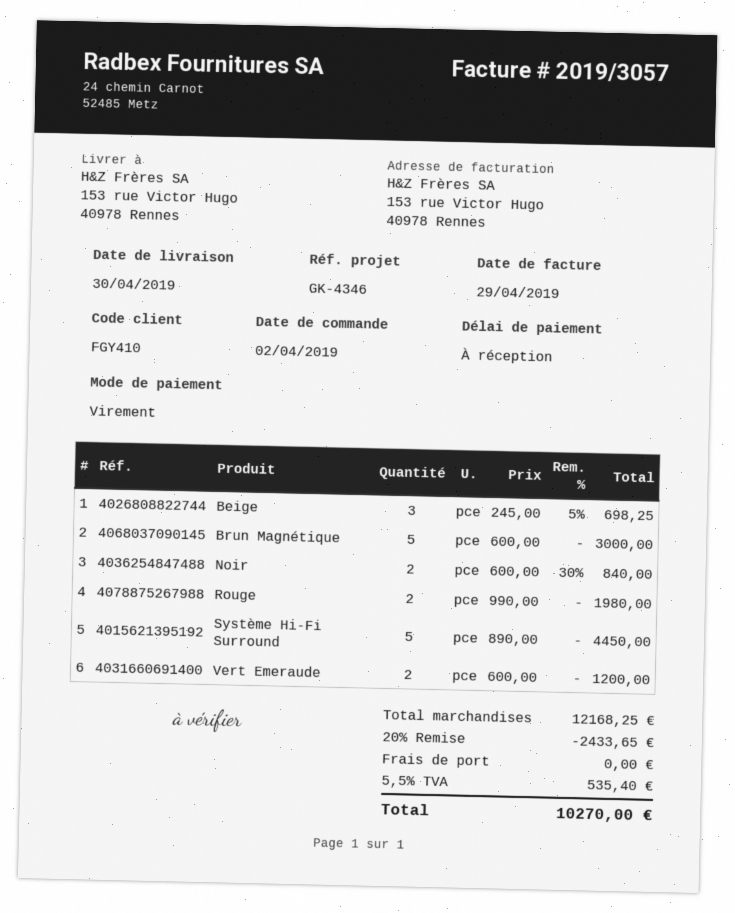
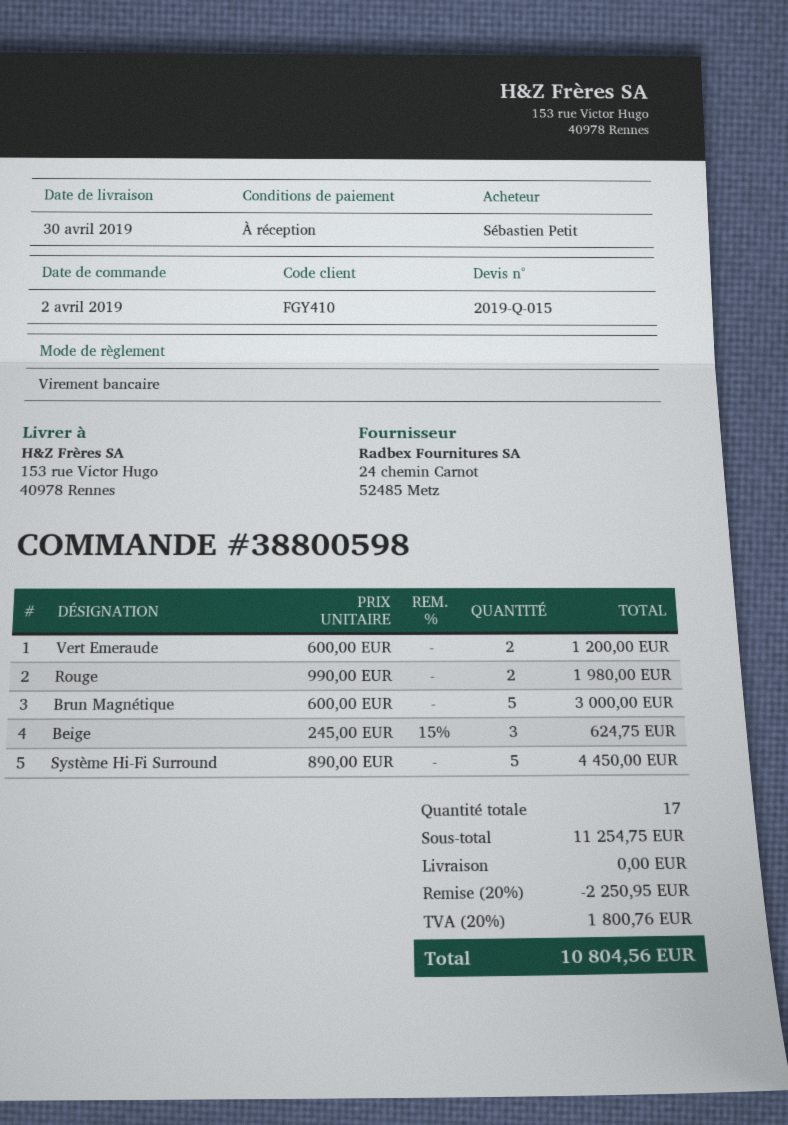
Beige: 3 x 245.00 - 5% = 698.25 -> 3 x 245.00 - 15% = 624.75
Noir: 2 x 600.00 - 30% = 840.00 -> none
subtotal: 12168.25 -> 11254.75
discount: 20% = 2433.65 -> 20% = 2250.95
tax: 5.5% = 535.40 -> 20% = 1800.76
total: 10270.00 -> 10804.56

